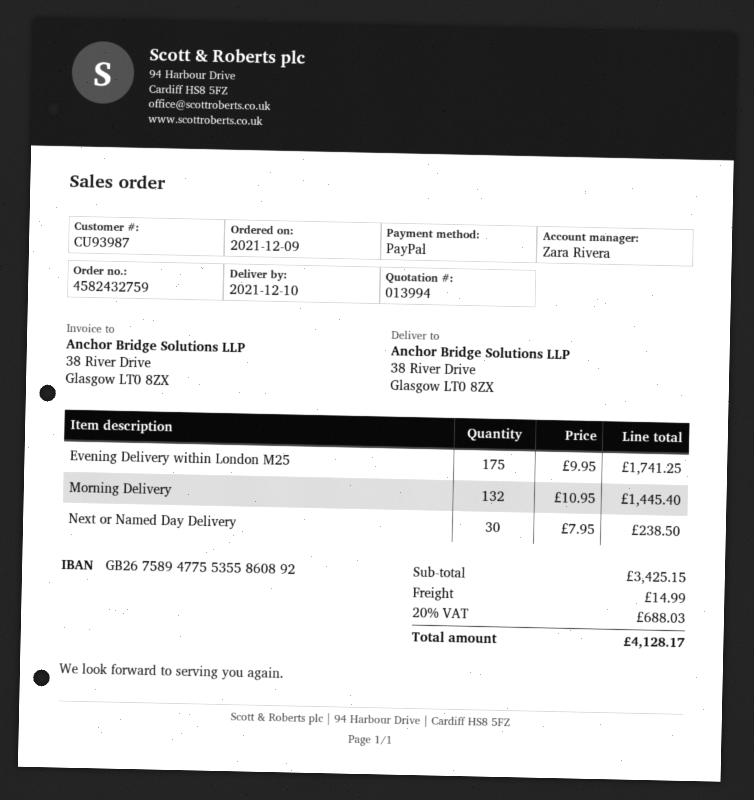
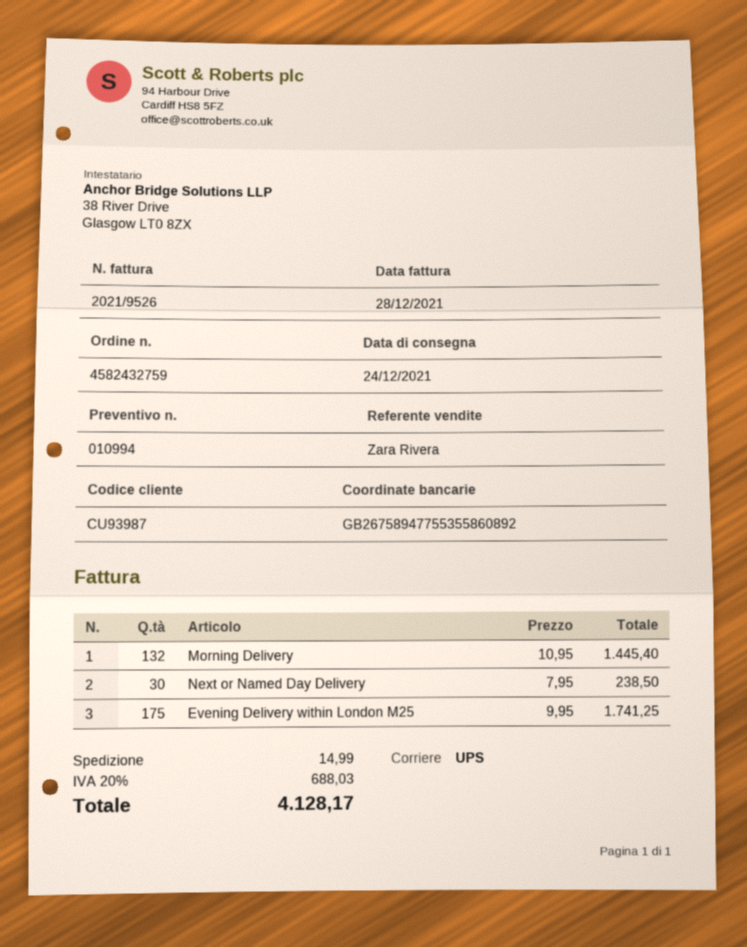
quote number: 013994 -> 010994
delivery date: 2021-12-10 -> 2021-12-24

